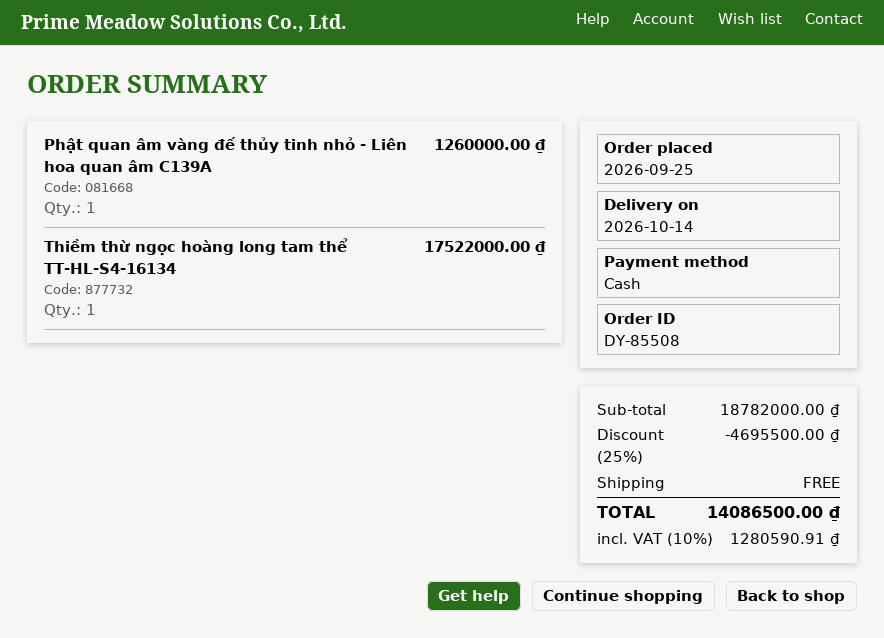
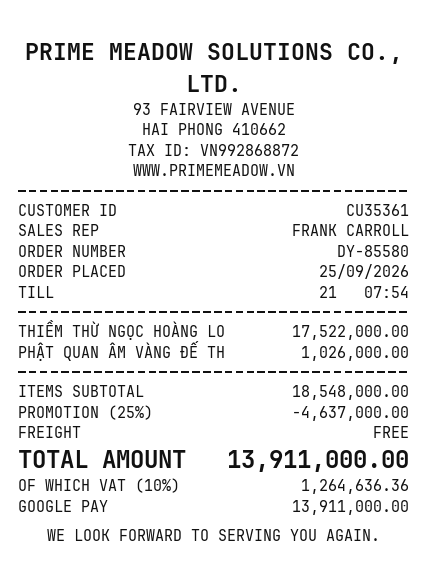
order number: DY-85508 -> DY-85580
payment method: cash -> Google Pay
Phật quan âm vàng đế thủy tinh nhỏ - Liên hoa quan âm C139A: 1 for 1260000.00 -> 1 for 1026000.00
subtotal: 18782000.00 -> 18548000.00
discount: 25% = 4695500.00 -> 25% = 4637000.00
tax: 10% = 1280590.91 -> 10% = 1264636.36
total: 14086500.00 -> 13911000.00

